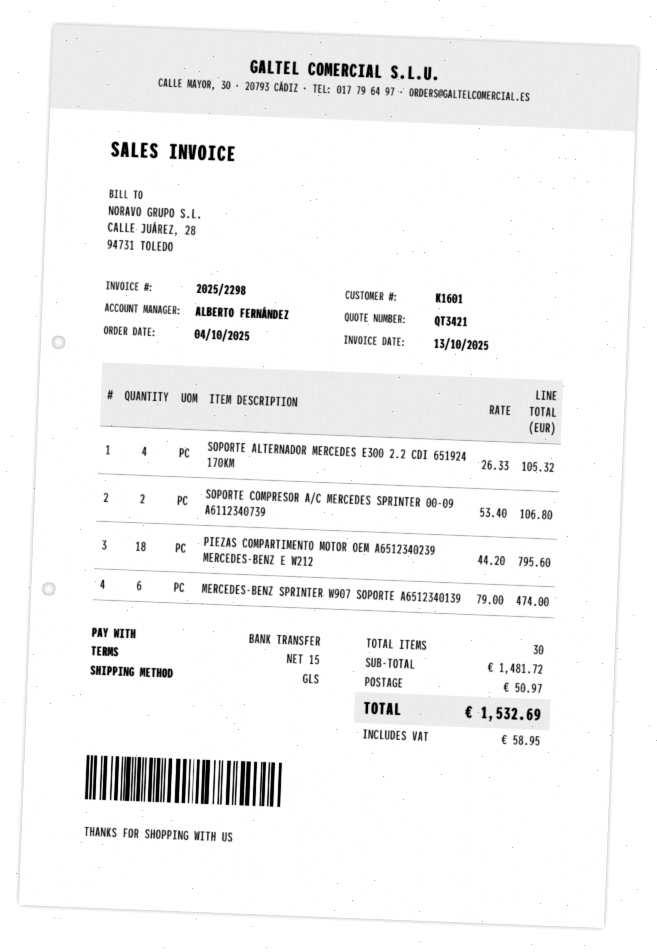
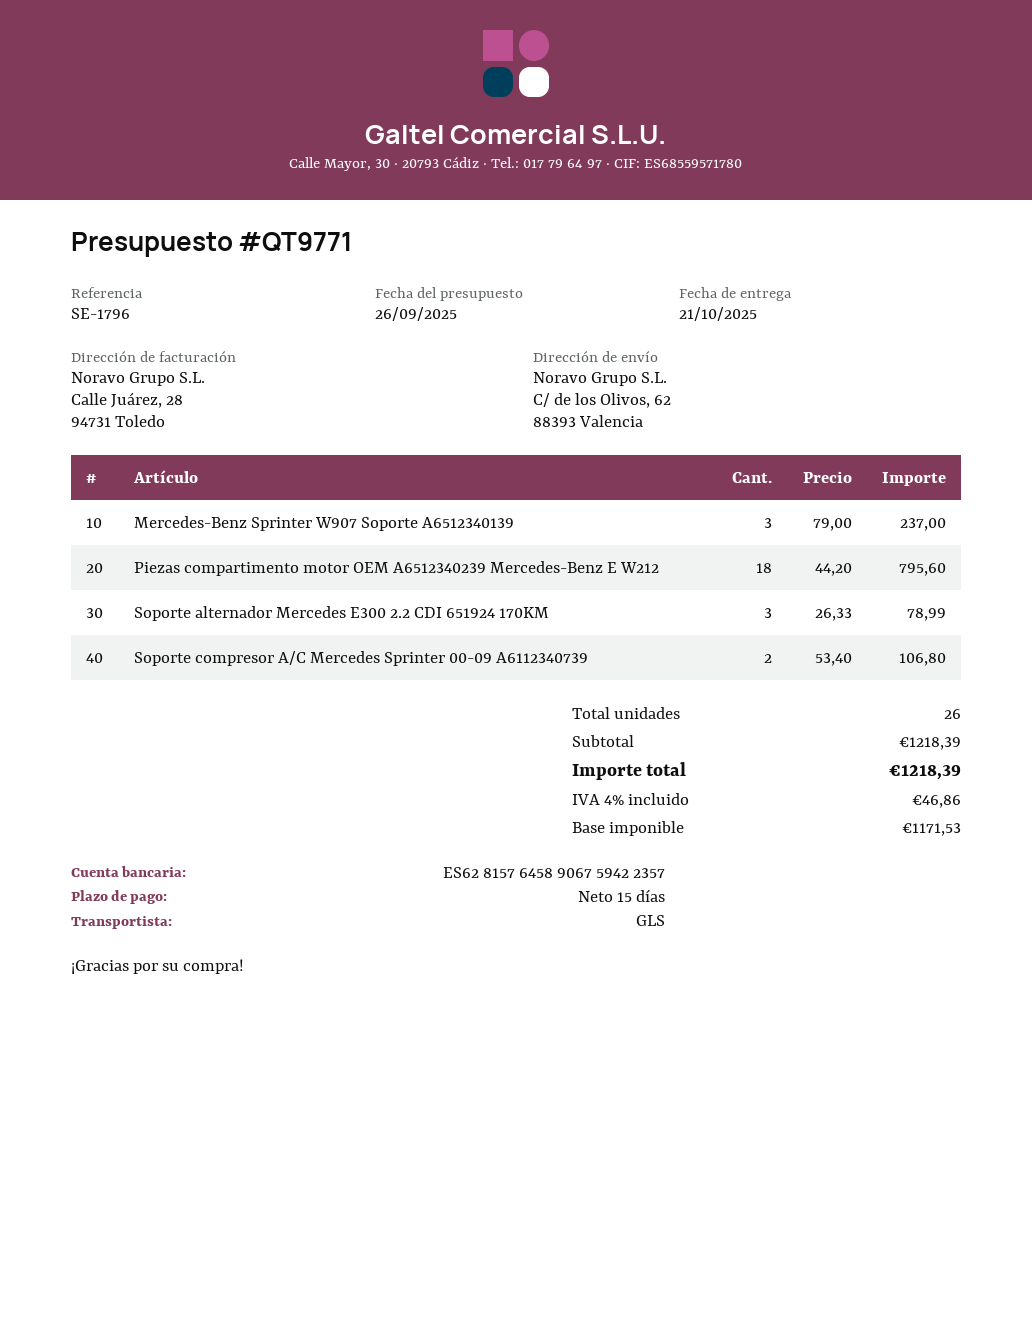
quote number: QT3421 -> QT9771
SOPORTE ALTERNADOR MERCEDES E300 2.2 CDI 651924 170KM: 4 x 26.33 = 105.32 -> 3 x 26.33 = 78.99
MERCEDES-BENZ SPRINTER W907 SOPORTE A6512340139: 6 x 79.00 = 474.00 -> 3 x 79.00 = 237.00
total quantity: 30 -> 26
subtotal: 1481.72 -> 1218.39
shipping: 50.97 -> none
tax: 58.95 -> 46.86
total: 1532.69 -> 1218.39

